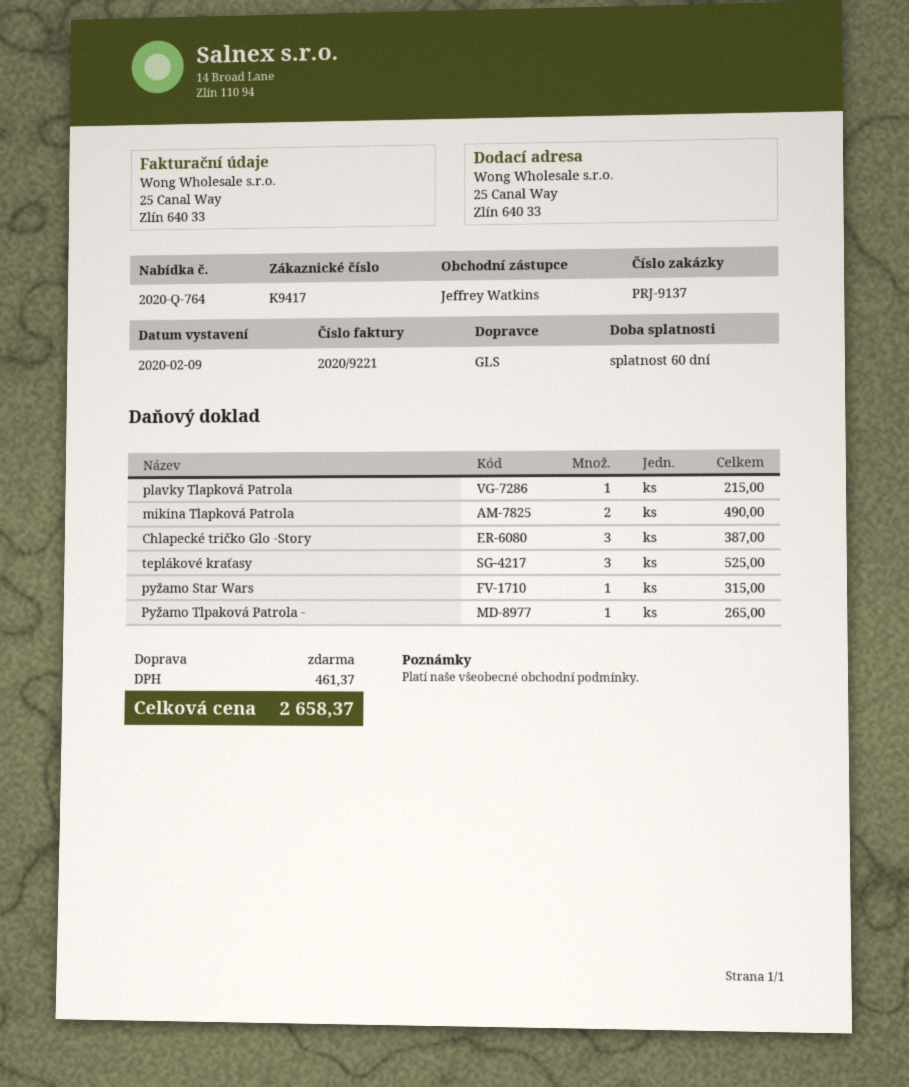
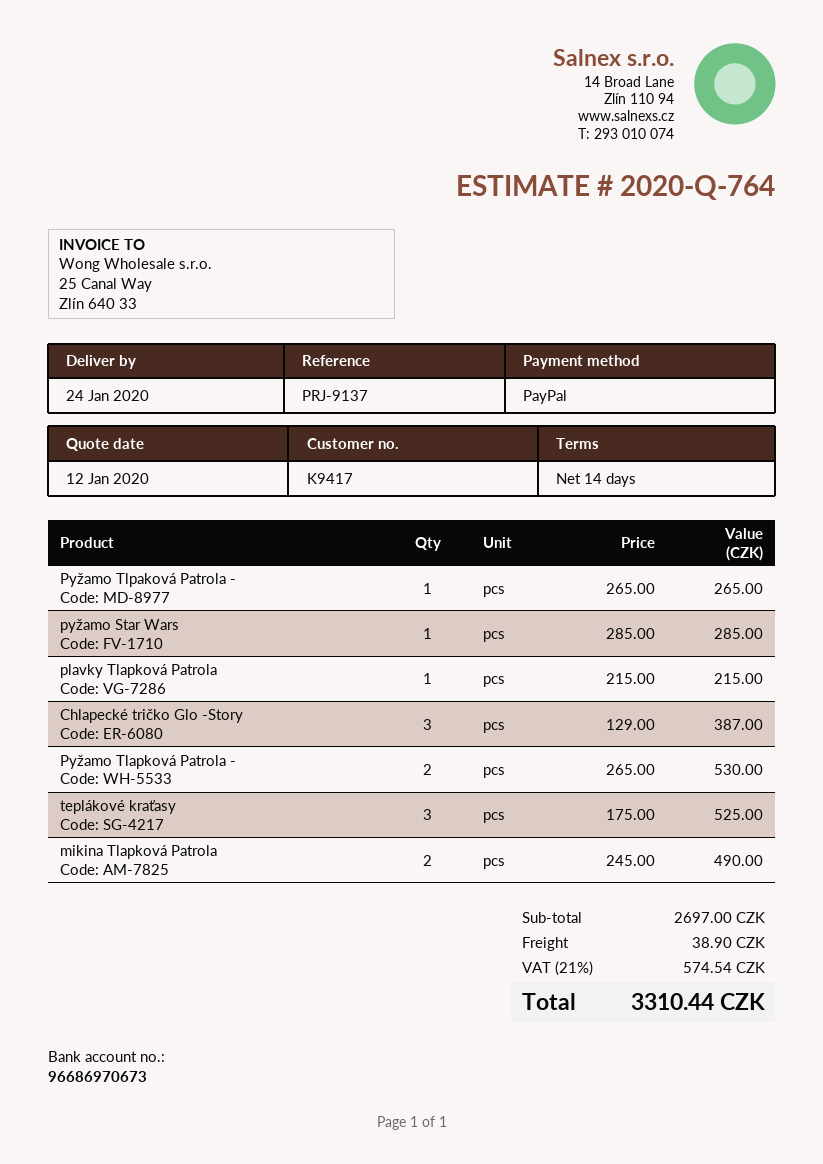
payment terms: 60 days -> 14 days
pyžamo Star Wars: 1 for 315.00 -> 1 for 285.00
Pyžamo Tlapková Patrola -: none -> 2 for 530.00
shipping: 0.00 -> 38.90
tax: 461.37 -> 574.54
total: 2658.37 -> 3310.44

